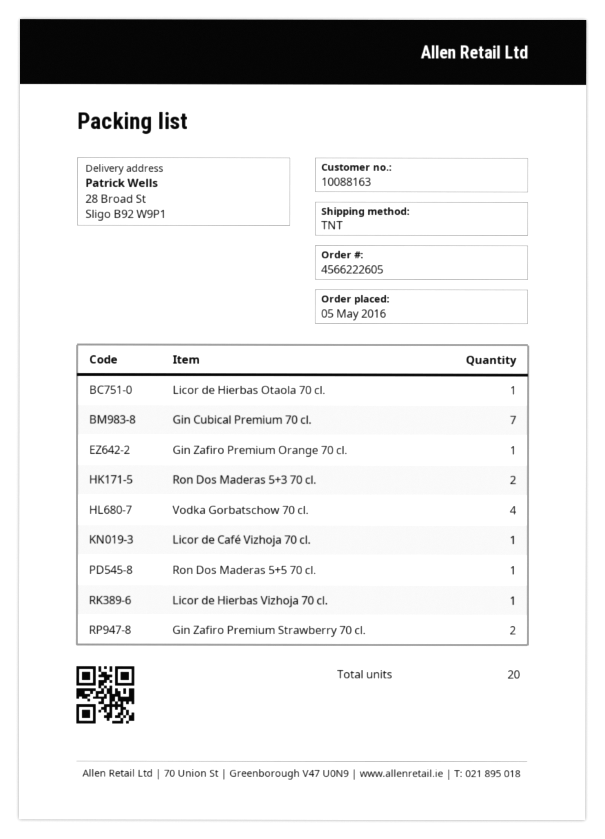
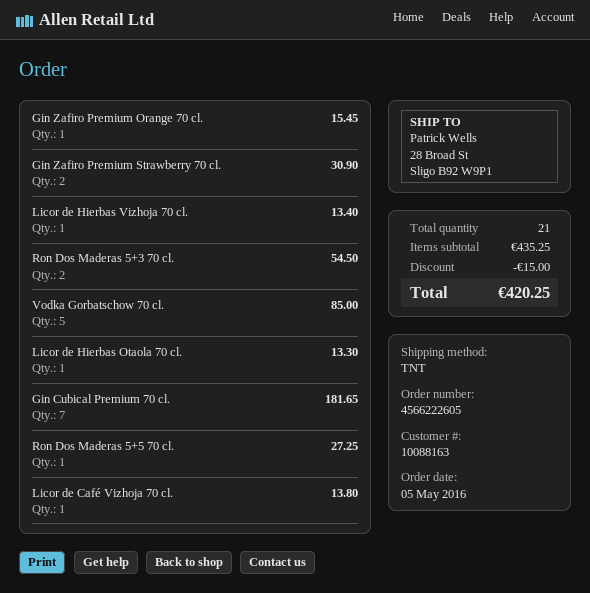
Vodka Gorbatschow 70 cl.: 4 -> 5
total quantity: 20 -> 21

